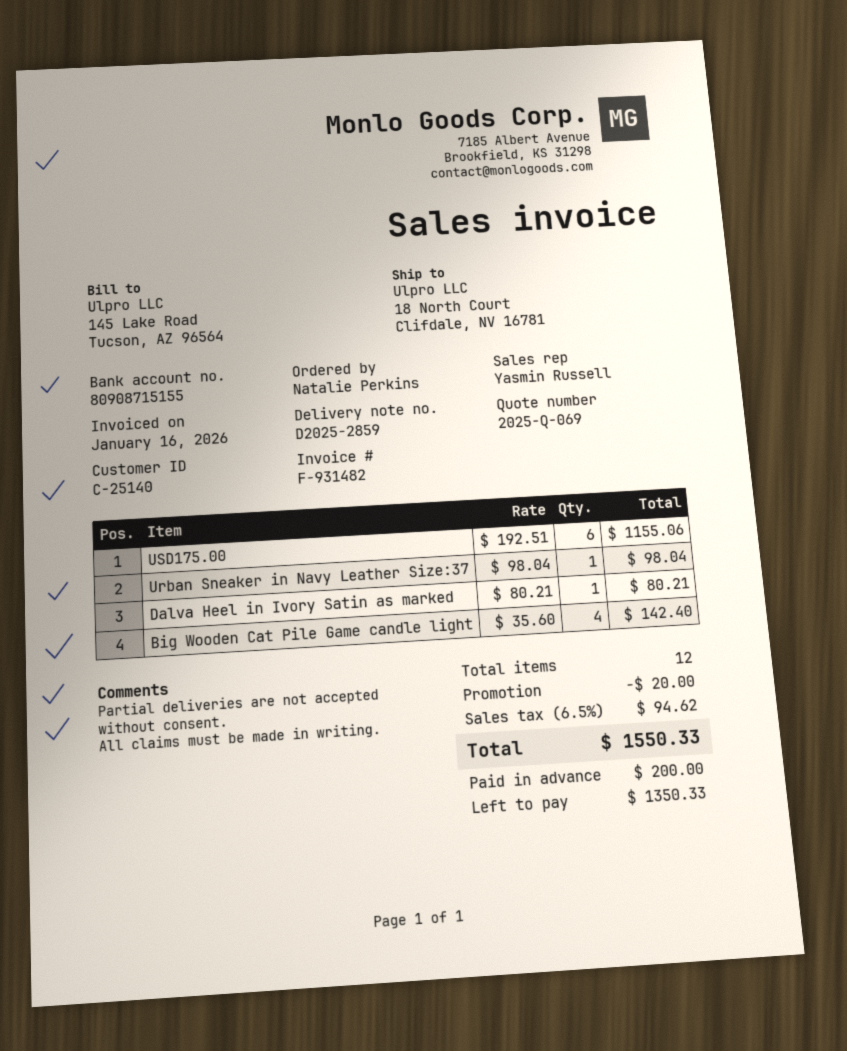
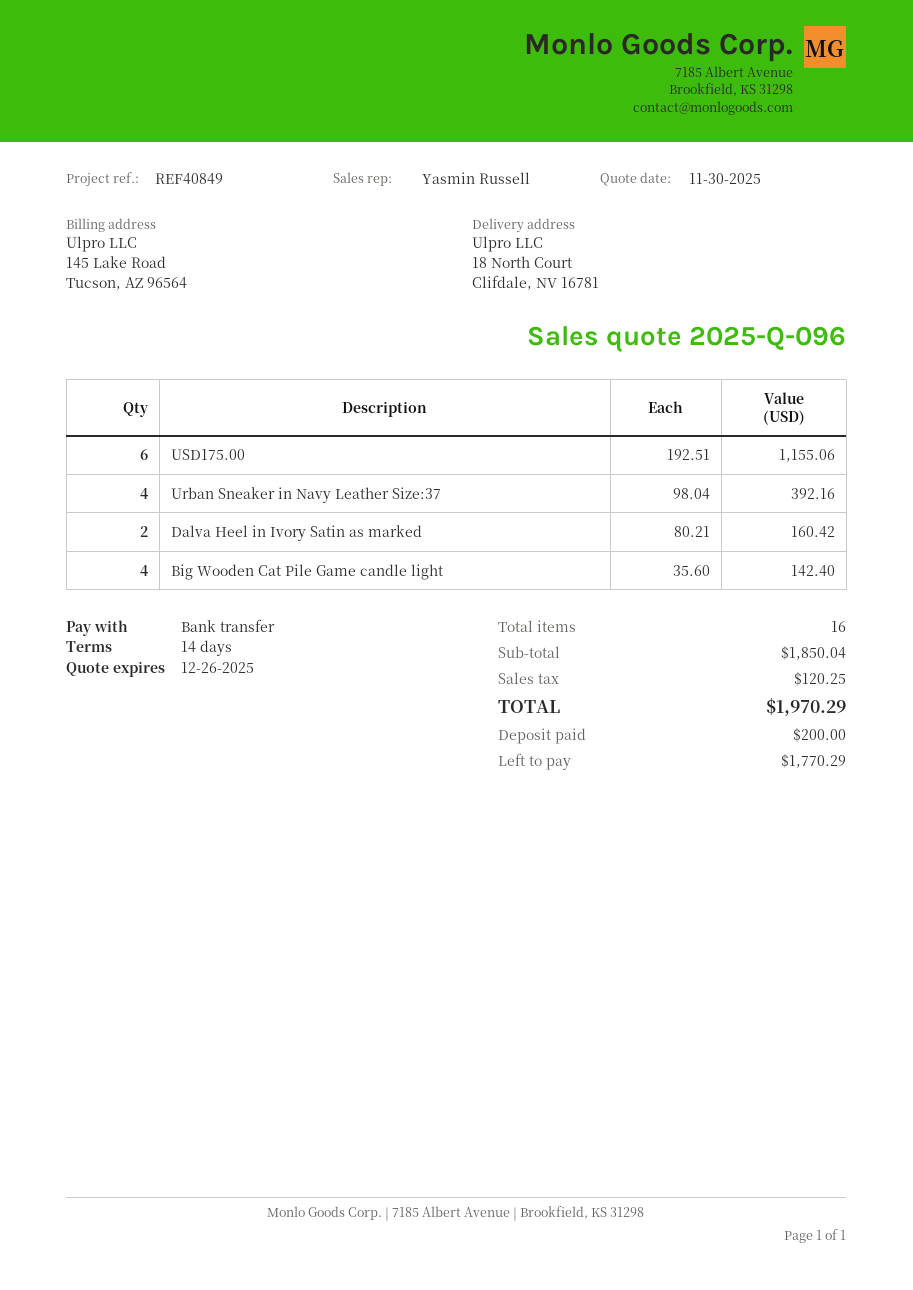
quote number: 2025-Q-069 -> 2025-Q-096
Urban Sneaker in Navy Leather Size:37: 1 x 98.04 = 98.04 -> 4 x 98.04 = 392.16
Dalva Heel in Ivory Satin as marked: 1 x 80.21 = 80.21 -> 2 x 80.21 = 160.42
total quantity: 12 -> 16
discount: 20.00 -> none
tax: 94.62 -> 120.25
total: 1550.33 -> 1970.29
balance: 1350.33 -> 1770.29

